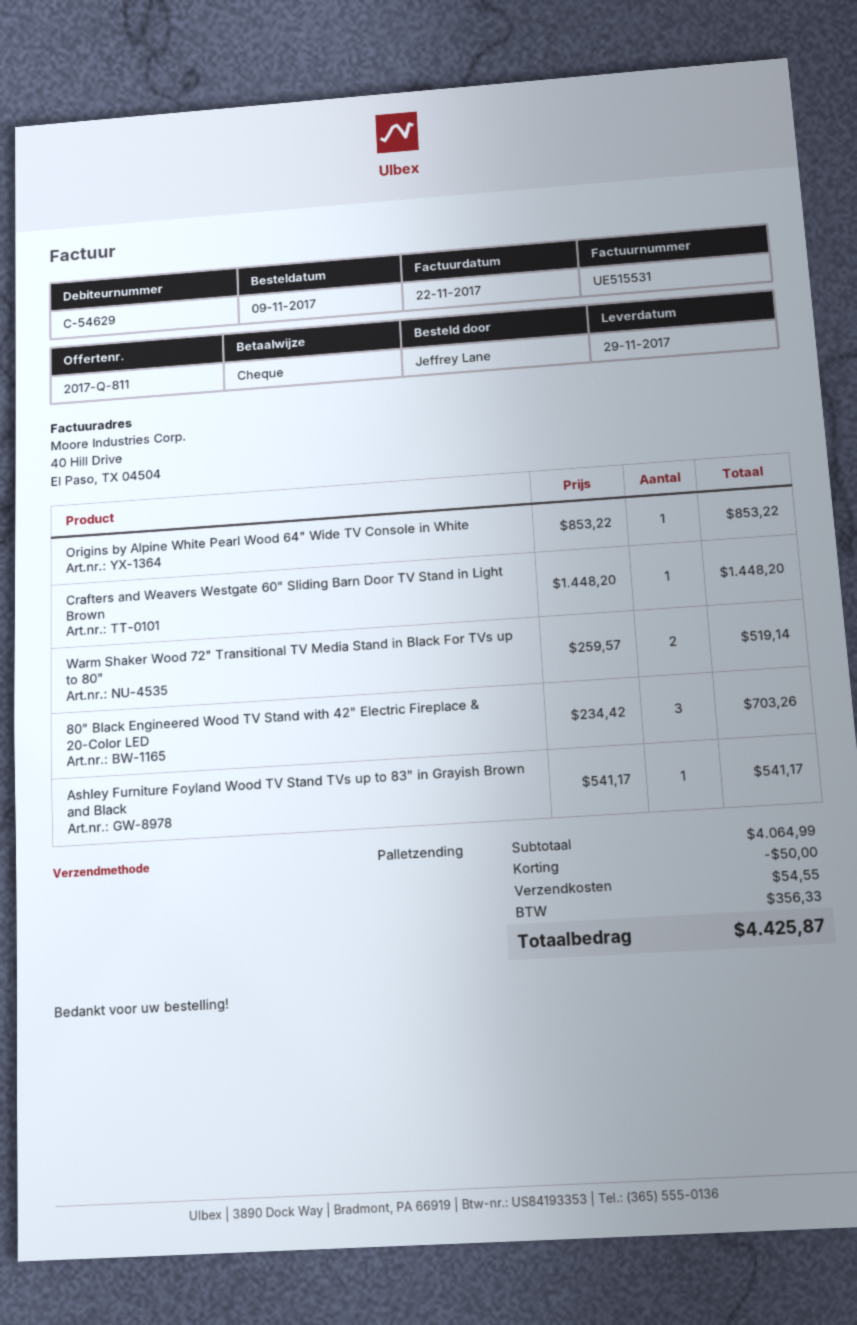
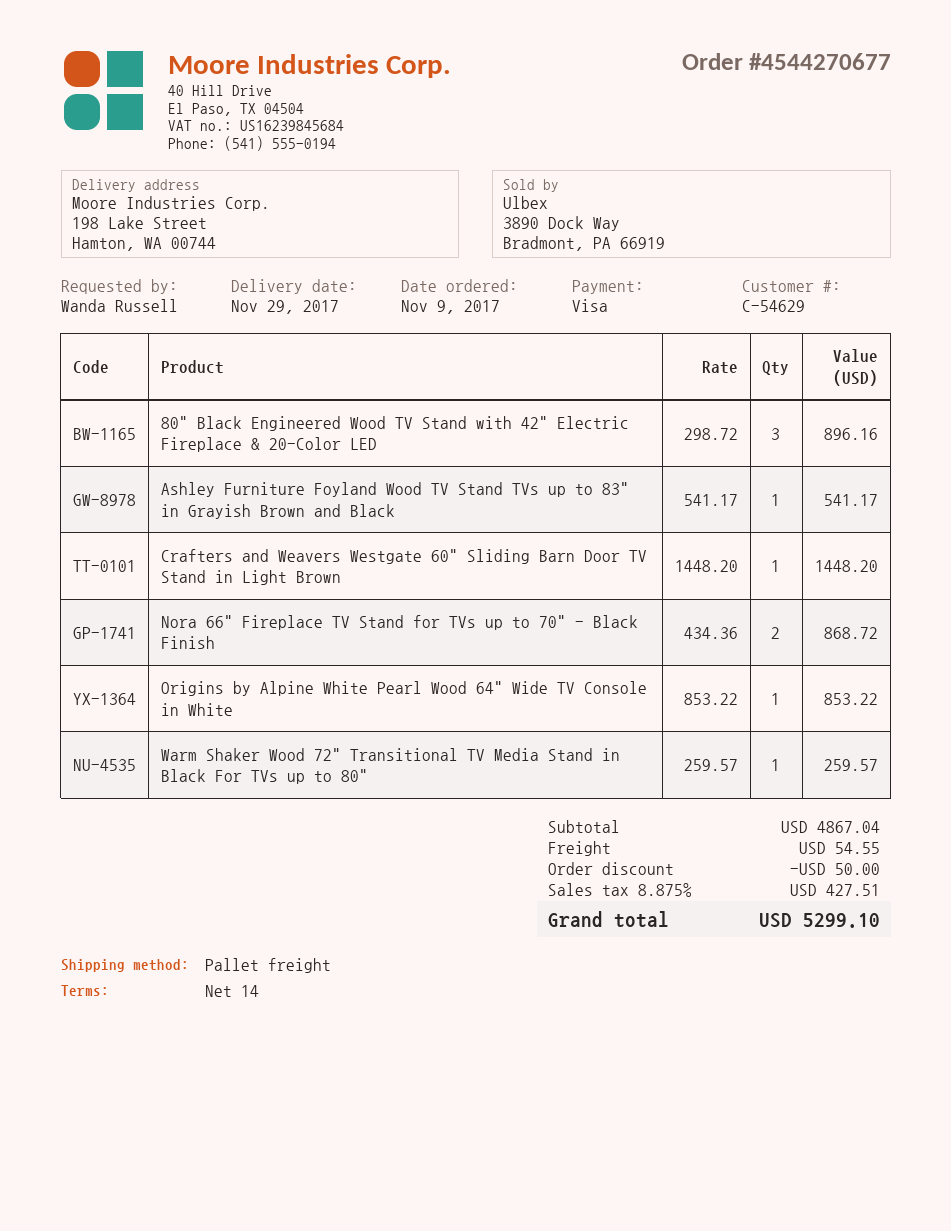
ordered by: Jeffrey Lane -> Wanda Russell
payment method: cheque -> Visa
Warm Shaker Wood 72" Transitional TV Media Stand in Black For TVs up to 80": 2 x 259.57 = 519.14 -> 1 x 259.57 = 259.57
80" Black Engineered Wood TV Stand with 42" Electric Fireplace & 20-Color LED: 3 x 234.42 = 703.26 -> 3 x 298.72 = 896.16
Nora 66" Fireplace TV Stand for TVs up to 70" - Black Finish: none -> 2 x 434.36 = 868.72
subtotal: 4064.99 -> 4867.04
tax: 356.33 -> 427.51
total: 4425.87 -> 5299.10

